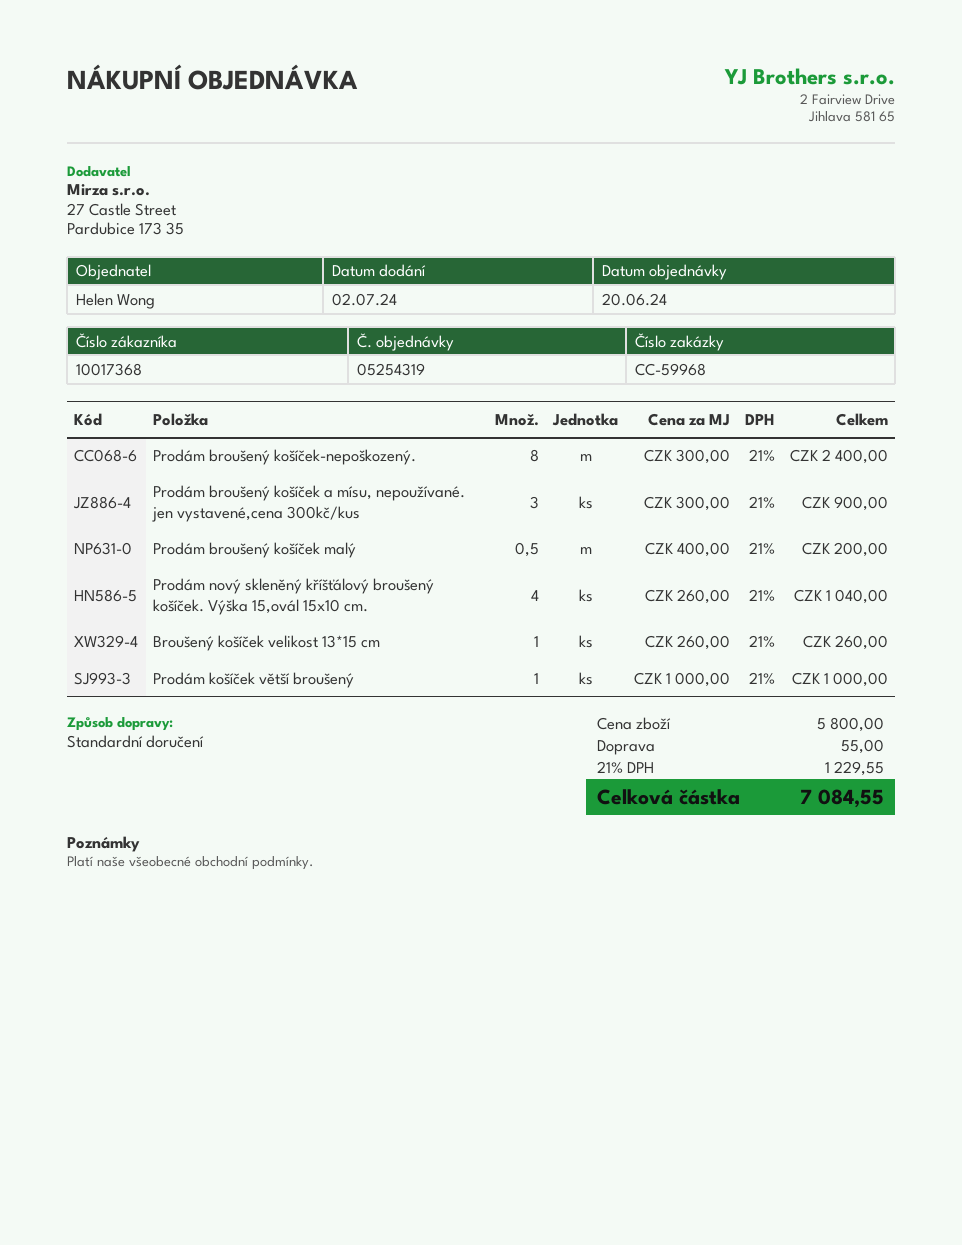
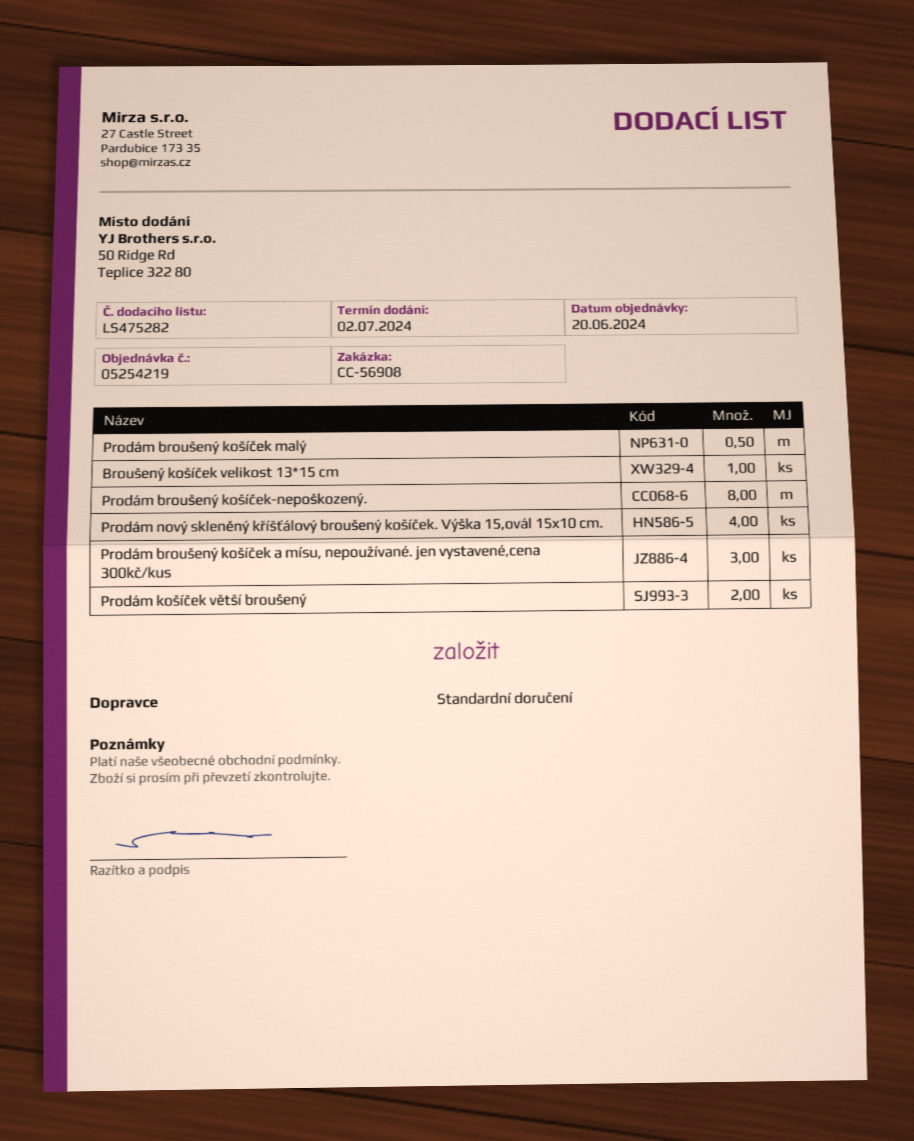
order number: 05254319 -> 05254219
reference: CC-59968 -> CC-56908
Prodám košíček větší broušený: 1 -> 2

